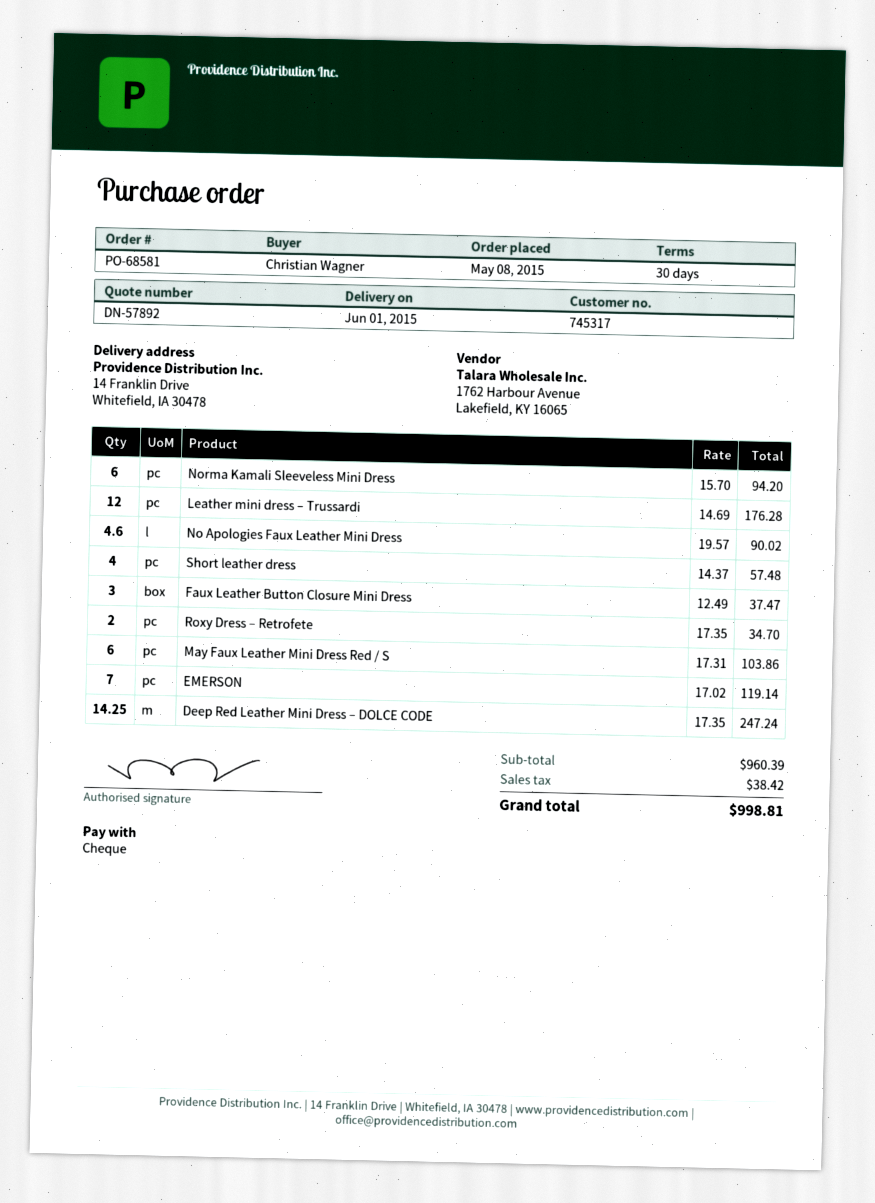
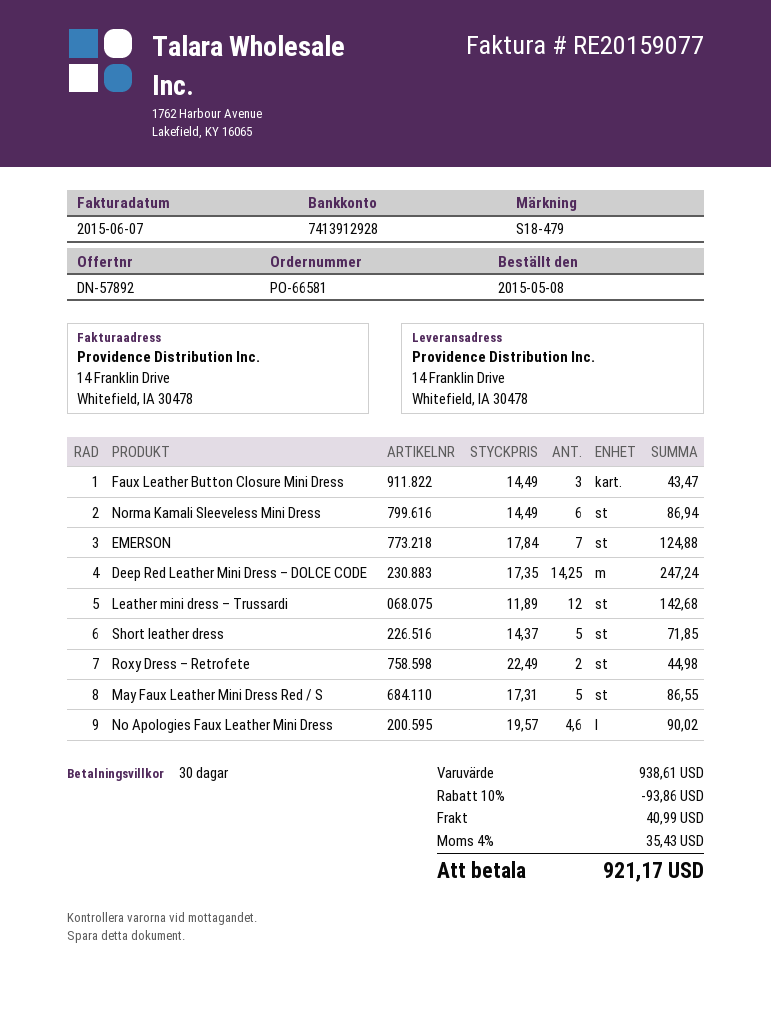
order number: PO-68581 -> PO-66581
Norma Kamali Sleeveless Mini Dress: 6 x 15.70 = 94.20 -> 6 x 14.49 = 86.94
Leather mini dress – Trussardi: 12 x 14.69 = 176.28 -> 12 x 11.89 = 142.68
Short leather dress: 4 x 14.37 = 57.48 -> 5 x 14.37 = 71.85
Faux Leather Button Closure Mini Dress: 3 x 12.49 = 37.47 -> 3 x 14.49 = 43.47
Roxy Dress – Retrofete: 2 x 17.35 = 34.70 -> 2 x 22.49 = 44.98
May Faux Leather Mini Dress Red / S: 6 x 17.31 = 103.86 -> 5 x 17.31 = 86.55
EMERSON: 7 x 17.02 = 119.14 -> 7 x 17.84 = 124.88
subtotal: 960.39 -> 938.61
discount: none -> 10% = 93.86
shipping: none -> 40.99
tax: 38.42 -> 35.43
total: 998.81 -> 921.17

